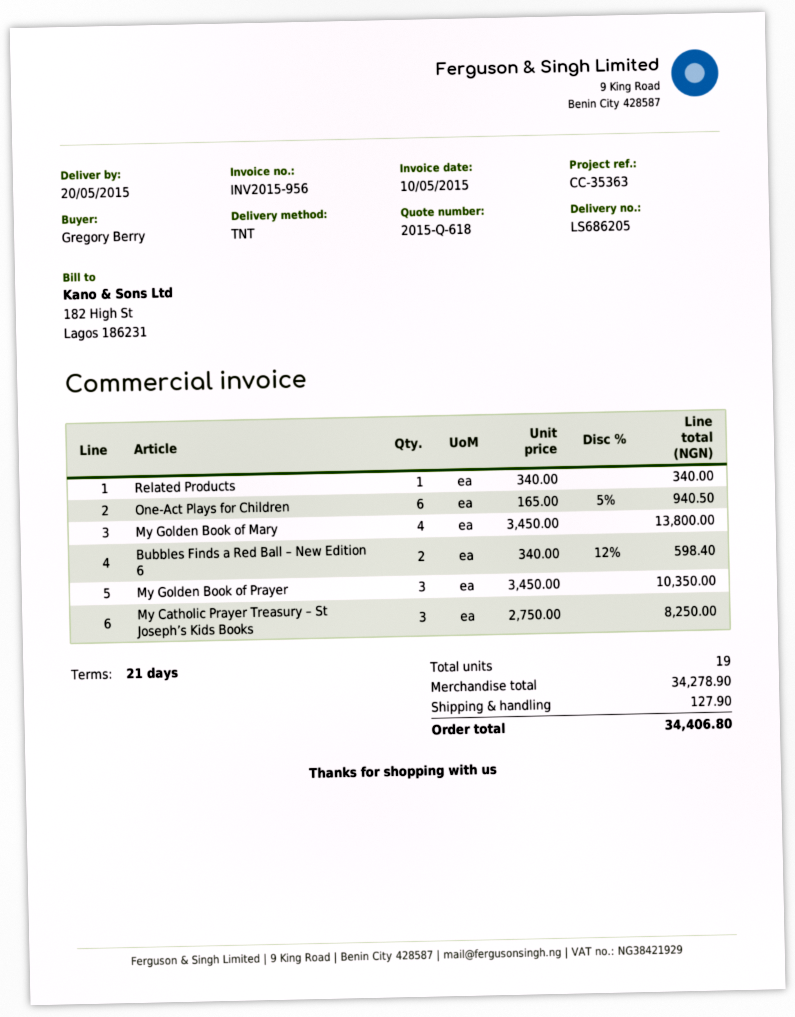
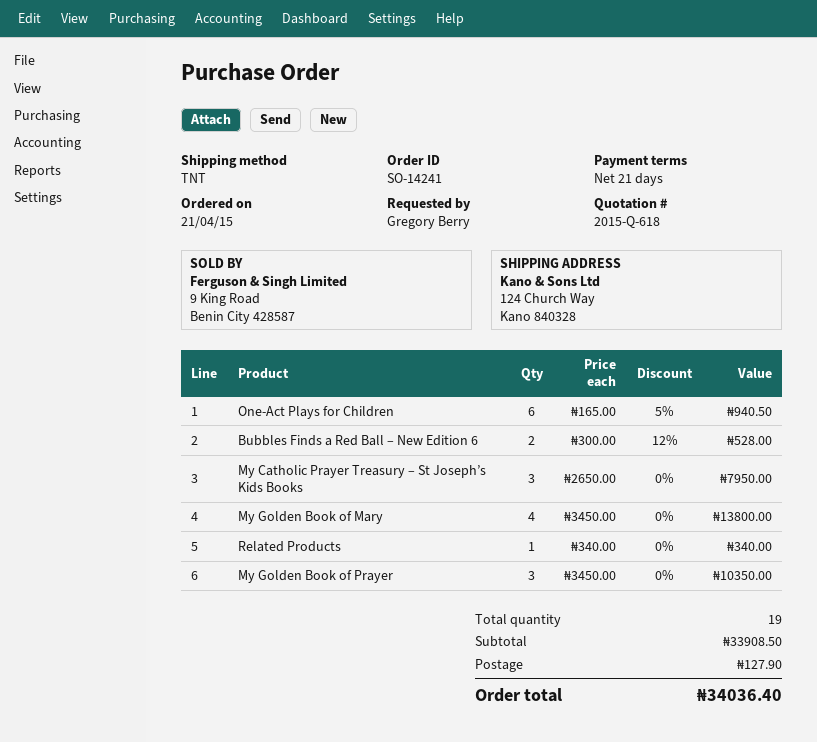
Bubbles Finds a Red Ball – New Edition 6: 2 x 340.00 - 12% = 598.40 -> 2 x 300.00 - 12% = 528.00
My Catholic Prayer Treasury – St Joseph’s Kids Books: 3 x 2750.00 = 8250.00 -> 3 x 2650.00 = 7950.00
subtotal: 34278.90 -> 33908.50
total: 34406.80 -> 34036.40

